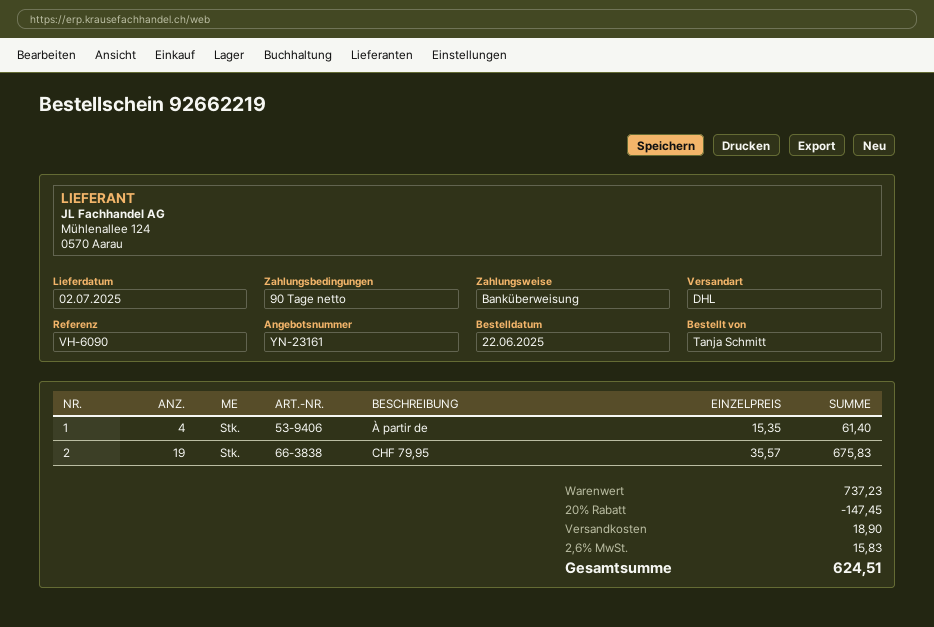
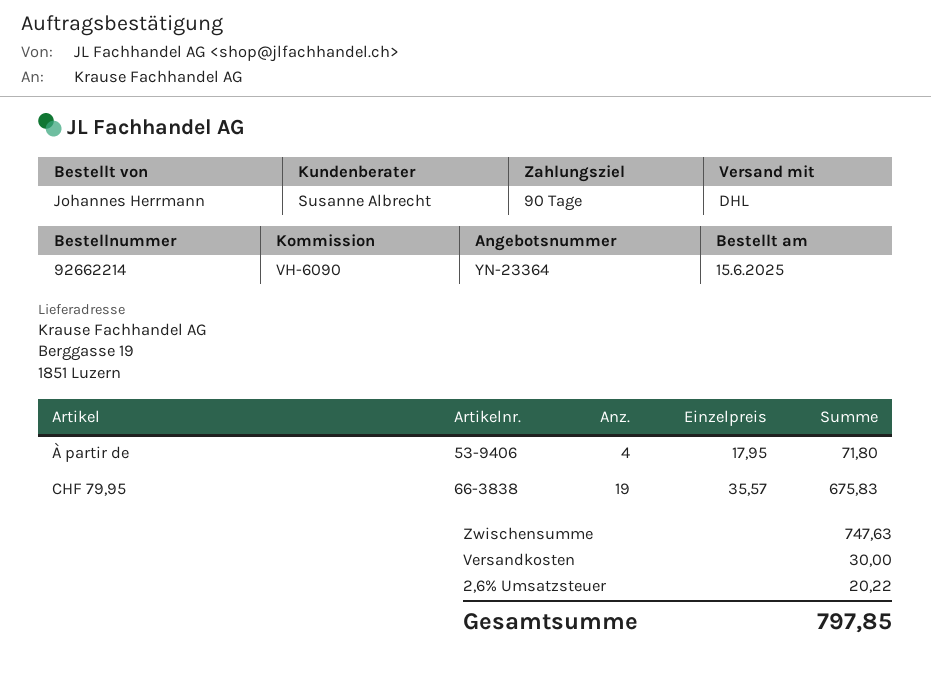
quote number: YN-23161 -> YN-23364
order number: 92662219 -> 92662214
order date: 2025-06-22 -> 2025-06-15
ordered by: Tanja Schmitt -> Johannes Herrmann
À partir de: 4 x 15.35 = 61.40 -> 4 x 17.95 = 71.80
subtotal: 737.23 -> 747.63
discount: 20% = 147.45 -> none
shipping: 18.90 -> 30.00
tax: 2.6% = 15.83 -> 2.6% = 20.22
total: 624.51 -> 797.85

